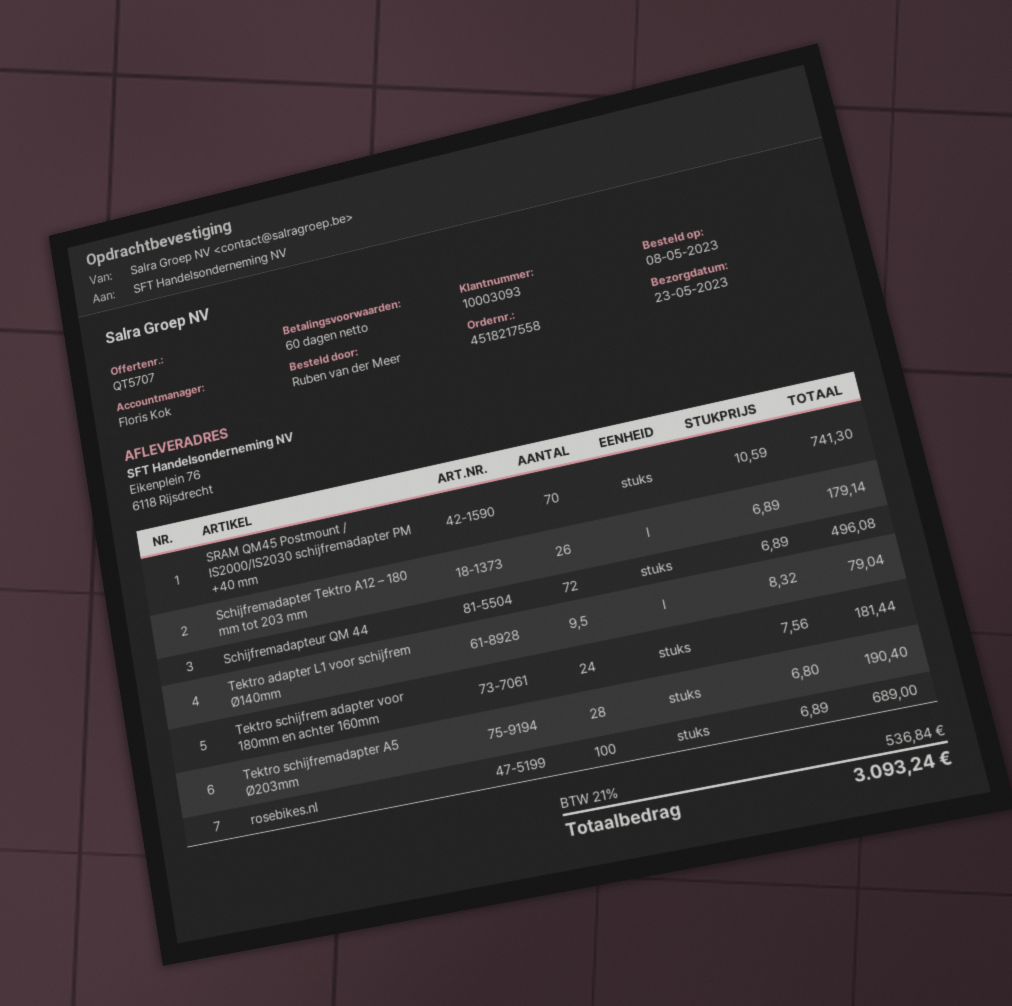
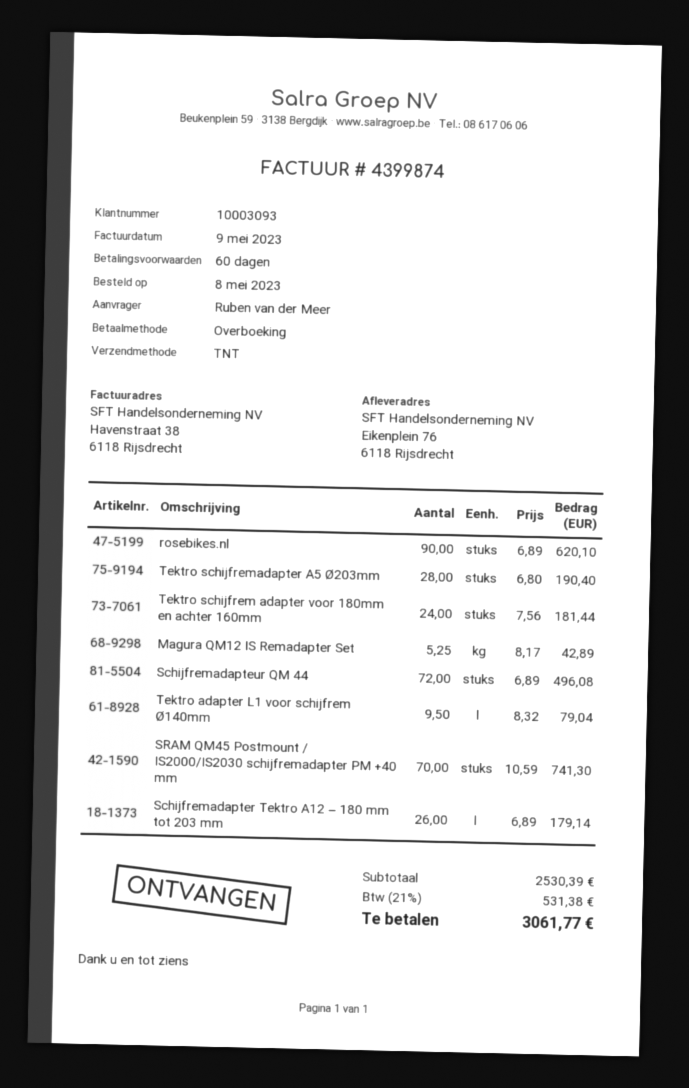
rosebikes.nl: 100 x 6.89 = 689.00 -> 90 x 6.89 = 620.10
Magura QM12 IS Remadapter Set: none -> 5.25 x 8.17 = 42.89
tax: 21% = 536.84 -> 21% = 531.38
total: 3093.24 -> 3061.77

